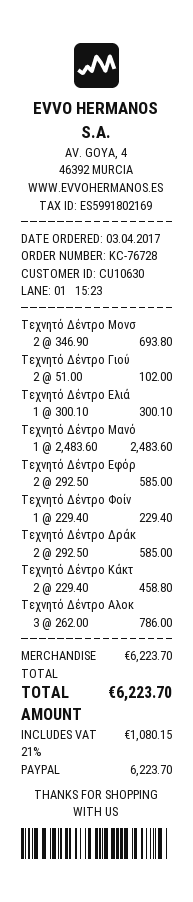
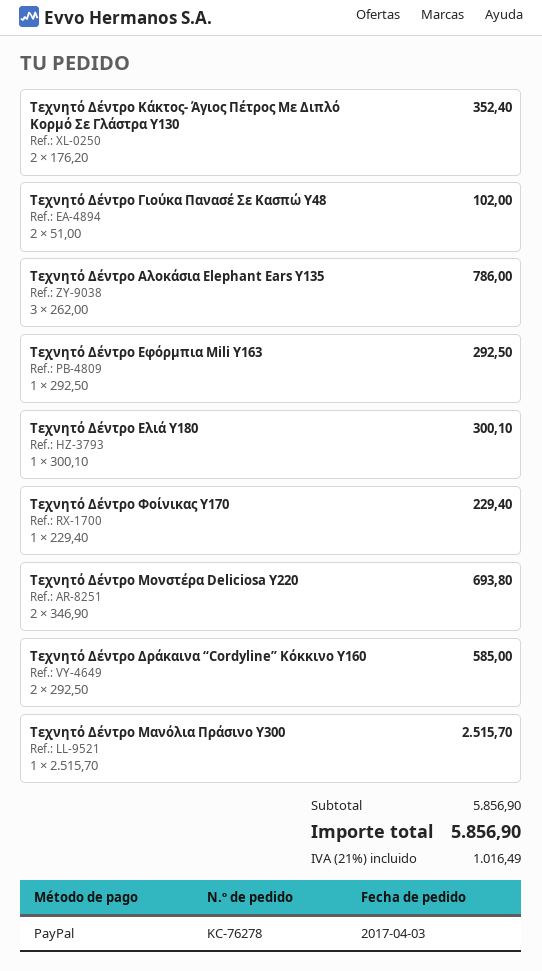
order number: KC-76728 -> KC-76278
Τεχνητό Δέντρο Μανό: 1 x 2483.60 = 2483.60 -> 1 x 2515.70 = 2515.70
Τεχνητό Δέντρο Εφόρ: 2 x 292.50 = 585.00 -> 1 x 292.50 = 292.50
Τεχνητό Δέντρο Κάκτ: 2 x 229.40 = 458.80 -> 2 x 176.20 = 352.40
subtotal: 6223.70 -> 5856.90
tax: 21% = 1080.15 -> 21% = 1016.49
total: 6223.70 -> 5856.90

